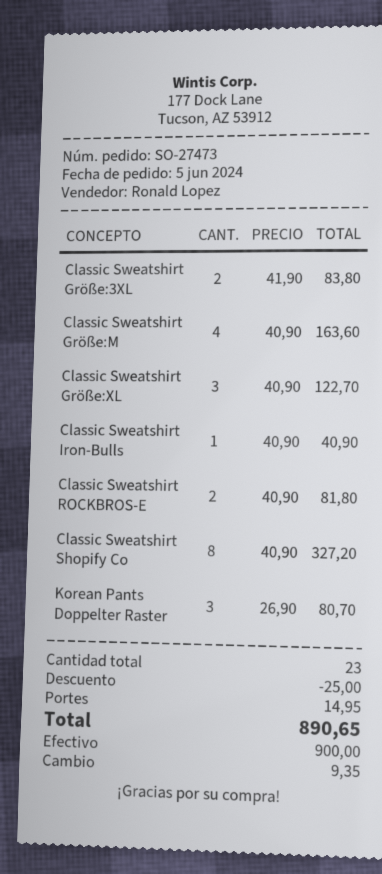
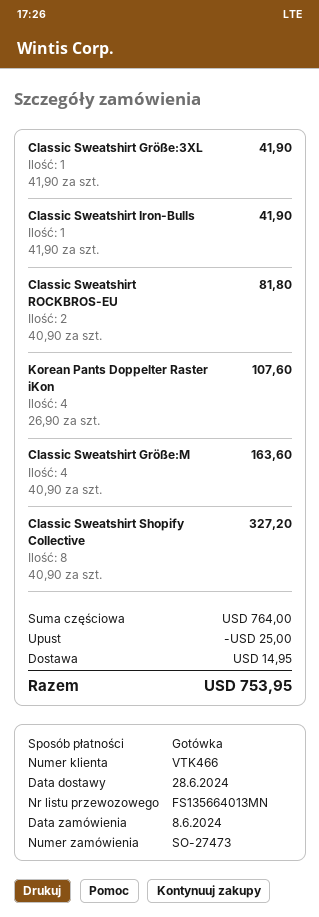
order date: 2024-06-05 -> 2024-06-08
Classic Sweatshirt Größe:3XL: 2 x 41.90 = 83.80 -> 1 x 41.90 = 41.90
Classic Sweatshirt Größe:XL: 3 x 40.90 = 122.70 -> none
Classic Sweatshirt Iron-Bulls: 1 x 40.90 = 40.90 -> 1 x 41.90 = 41.90
Korean Pants Doppelter Raster: 3 x 26.90 = 80.70 -> 4 x 26.90 = 107.60
total: 890.65 -> 753.95

